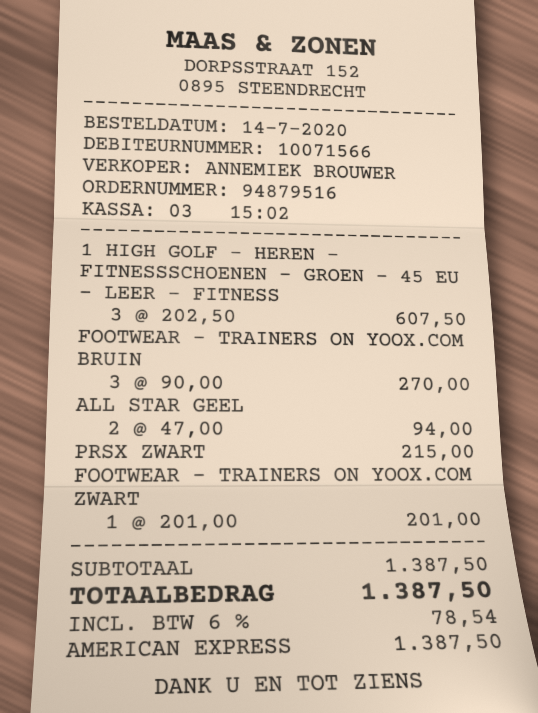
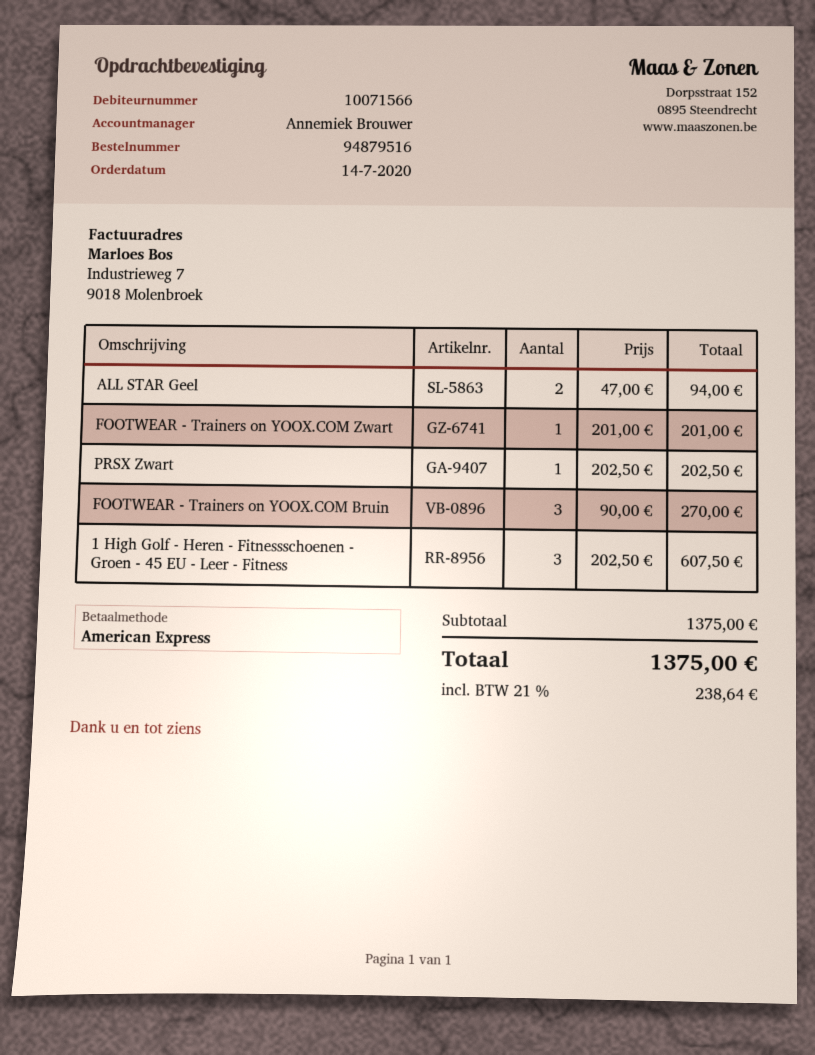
PRSX ZWART: 1 x 215.00 = 215.00 -> 1 x 202.50 = 202.50
subtotal: 1387.50 -> 1375.00
tax: 6% = 78.54 -> 21% = 238.64
total: 1387.50 -> 1375.00

